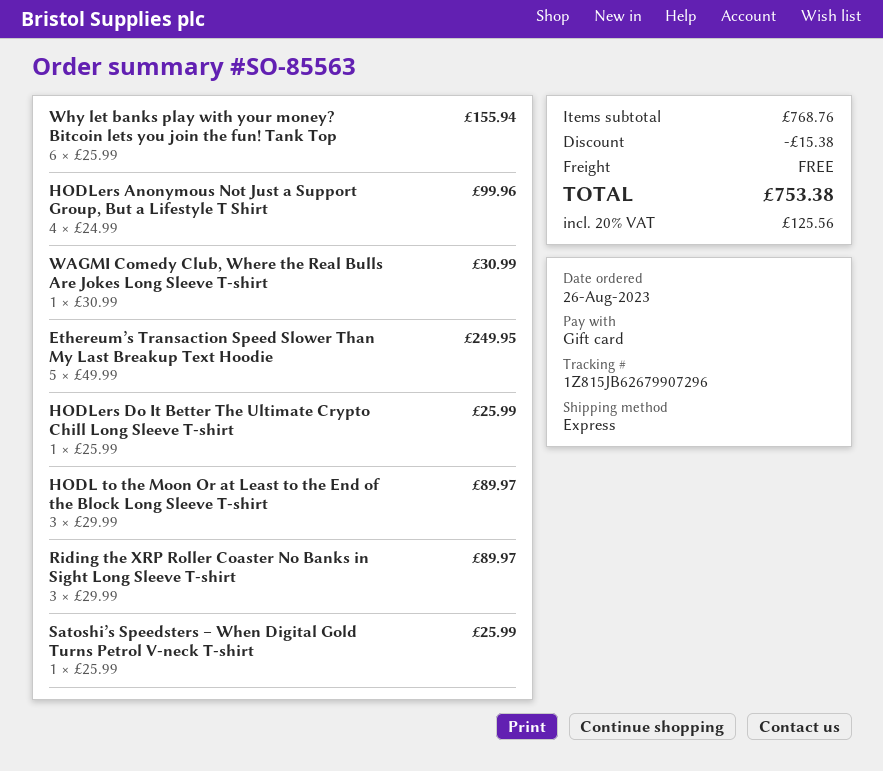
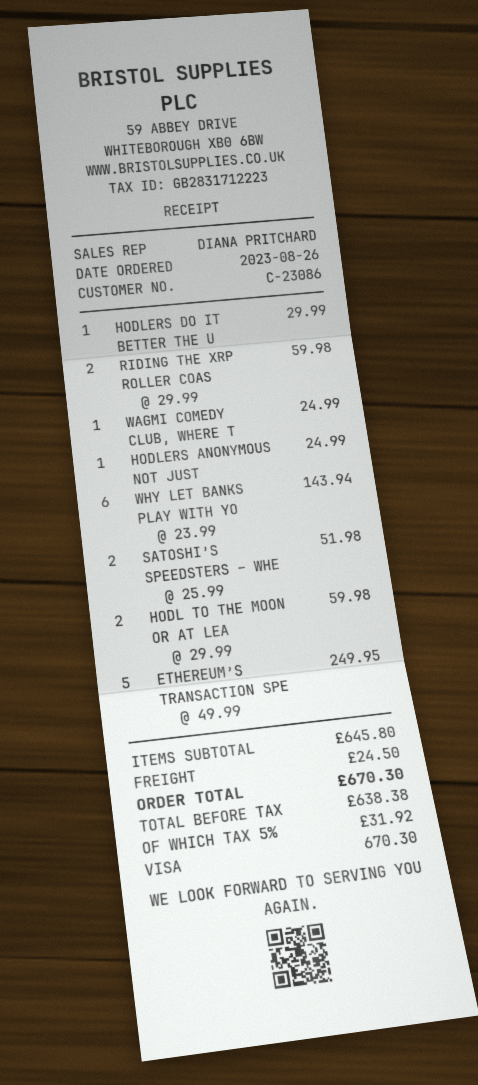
payment method: gift card -> Visa
Why let banks play with your money? Bitcoin lets you join the fun! Tank Top: 6 x 25.99 = 155.94 -> 6 x 23.99 = 143.94
HODLers Anonymous Not Just a Support Group, But a Lifestyle T Shirt: 4 x 24.99 = 99.96 -> 1 x 24.99 = 24.99
WAGMI Comedy Club, Where the Real Bulls Are Jokes Long Sleeve T-shirt: 1 x 30.99 = 30.99 -> 1 x 24.99 = 24.99
HODLers Do It Better The Ultimate Crypto Chill Long Sleeve T-shirt: 1 x 25.99 = 25.99 -> 1 x 29.99 = 29.99
HODL to the Moon Or at Least to the End of the Block Long Sleeve T-shirt: 3 x 29.99 = 89.97 -> 2 x 29.99 = 59.98
Riding the XRP Roller Coaster No Banks in Sight Long Sleeve T-shirt: 3 x 29.99 = 89.97 -> 2 x 29.99 = 59.98
Satoshi’s Speedsters – When Digital Gold Turns Petrol V-neck T-shirt: 1 x 25.99 = 25.99 -> 2 x 25.99 = 51.98
subtotal: 768.76 -> 645.80
discount: 15.38 -> none
shipping: 0.00 -> 24.50
tax: 20% = 125.56 -> 5% = 31.92
total: 753.38 -> 670.30

